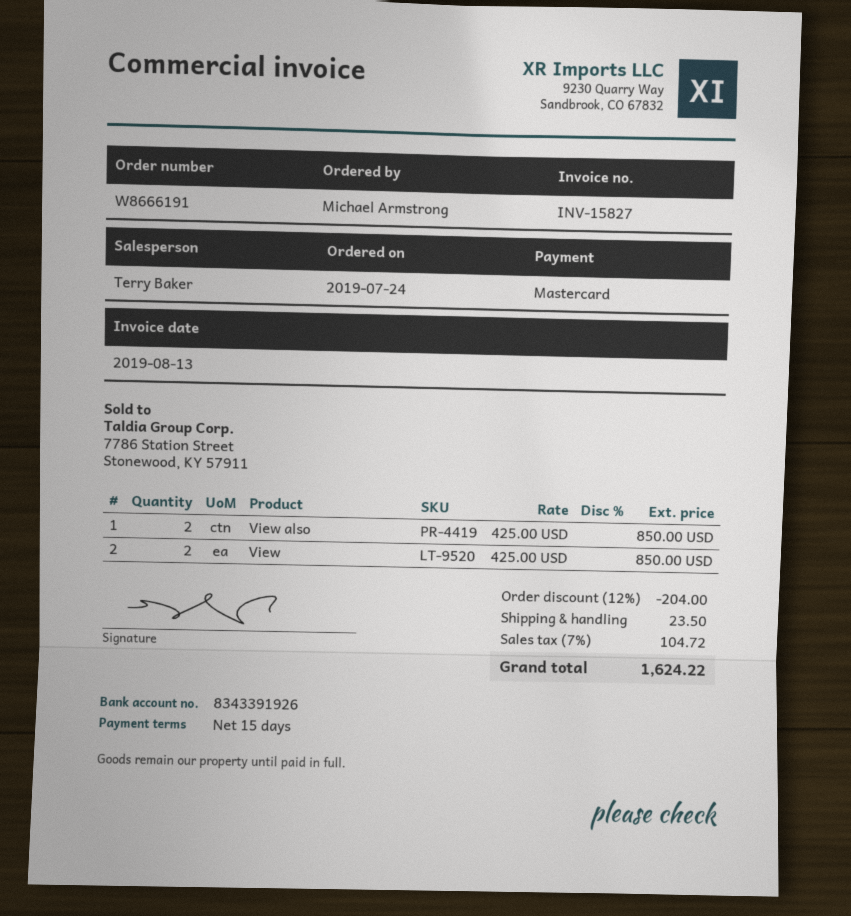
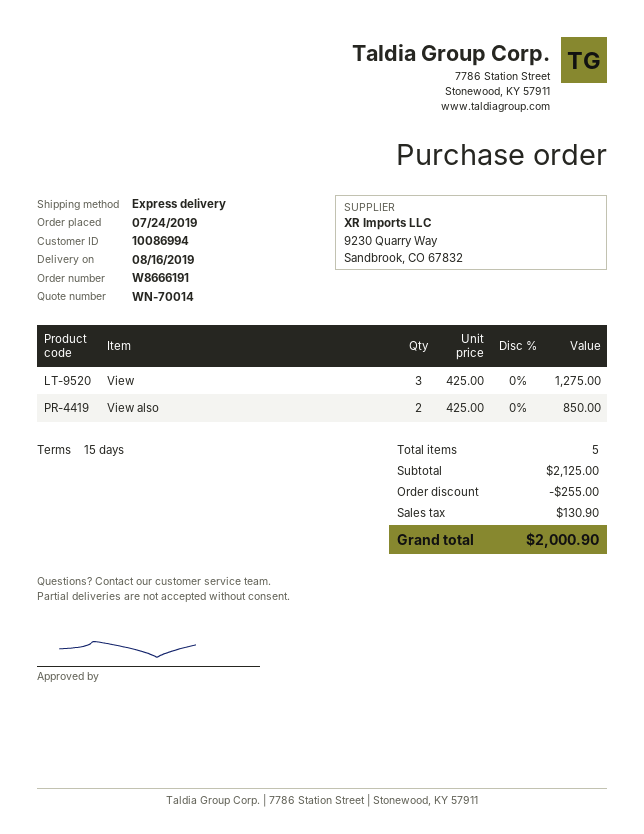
View: 2 x 425.00 = 850.00 -> 3 x 425.00 = 1275.00
discount: 204.00 -> 255.00
shipping: 23.50 -> none
tax: 104.72 -> 130.90
total: 1624.22 -> 2000.90

